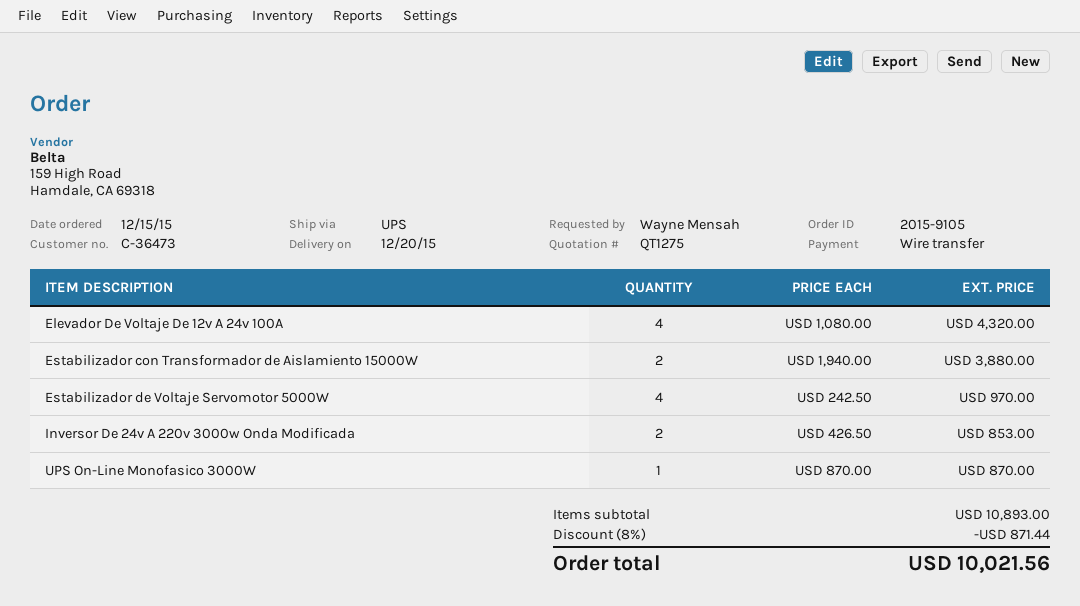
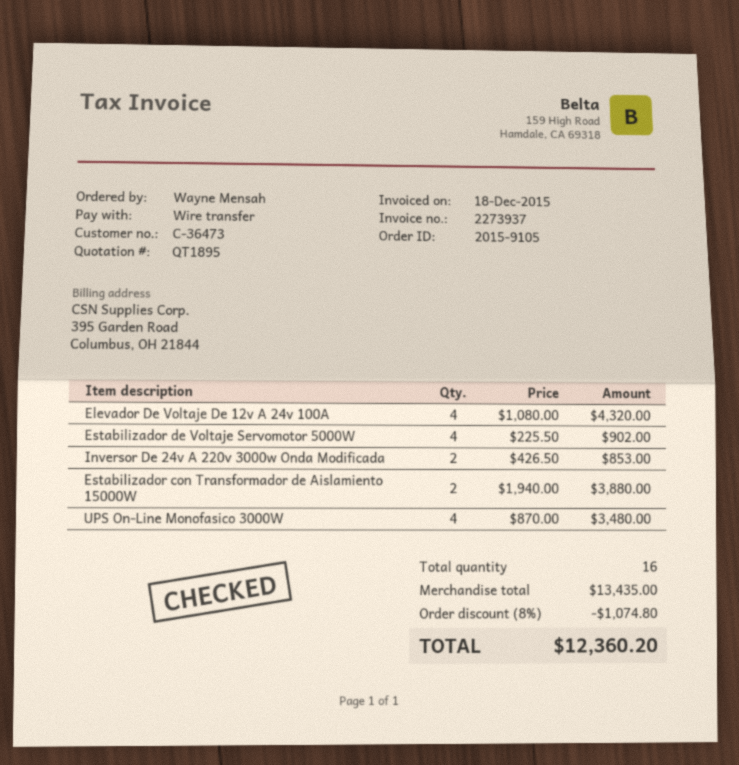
quote number: QT1275 -> QT1895
Estabilizador de Voltaje Servomotor 5000W: 4 x 242.50 = 970.00 -> 4 x 225.50 = 902.00
UPS On-Line Monofasico 3000W: 1 x 870.00 = 870.00 -> 4 x 870.00 = 3480.00
subtotal: 10893.00 -> 13435.00
discount: 8% = 871.44 -> 8% = 1074.80
total: 10021.56 -> 12360.20

